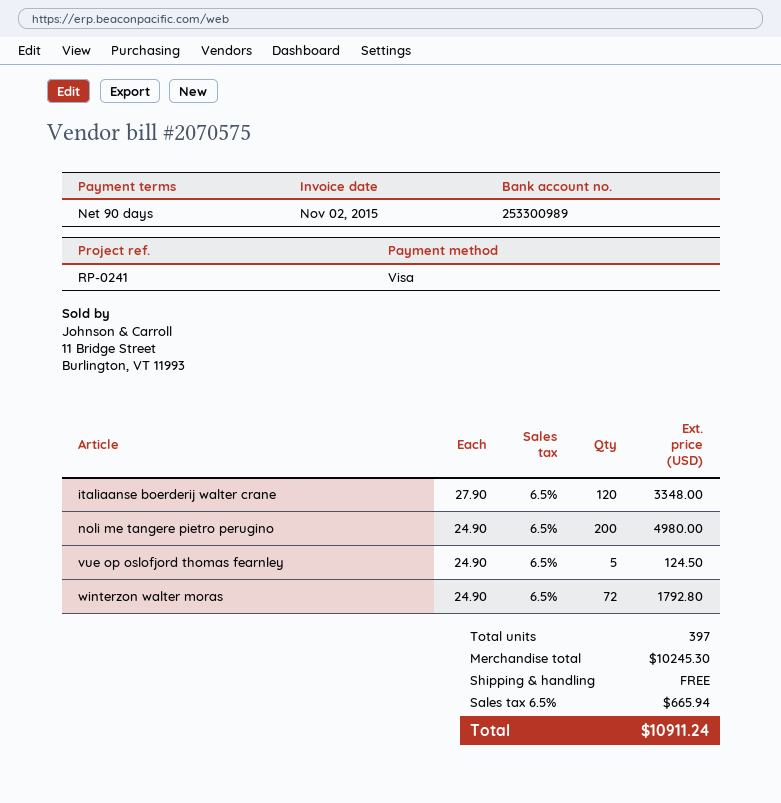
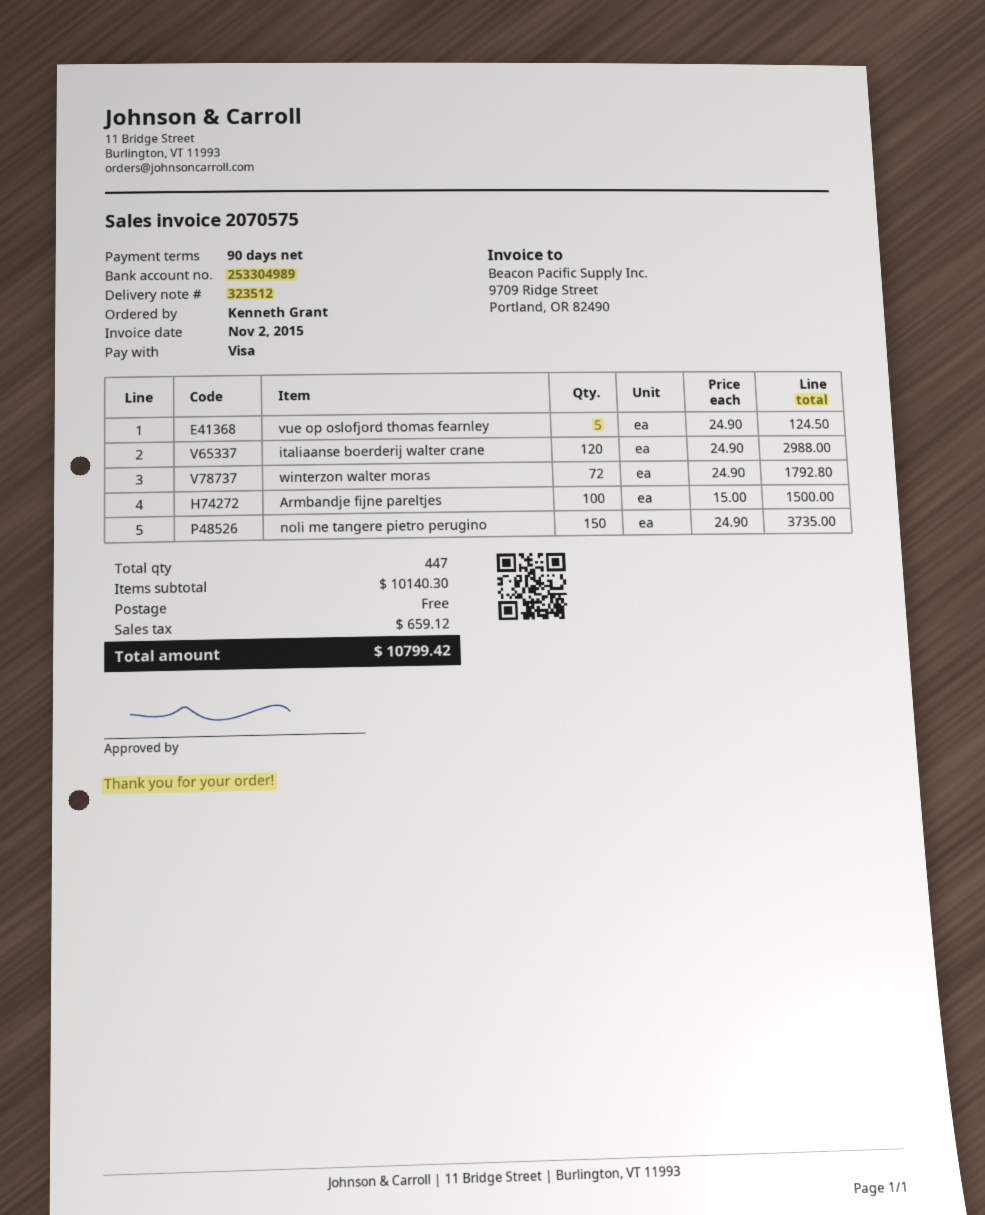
bank account: 253300989 -> 253304989
italiaanse boerderij walter crane: 120 x 27.90 = 3348.00 -> 120 x 24.90 = 2988.00
noli me tangere pietro perugino: 200 x 24.90 = 4980.00 -> 150 x 24.90 = 3735.00
Armbandje fijne pareltjes: none -> 100 x 15.00 = 1500.00
total quantity: 397 -> 447
subtotal: 10245.30 -> 10140.30
tax: 665.94 -> 659.12
total: 10911.24 -> 10799.42

